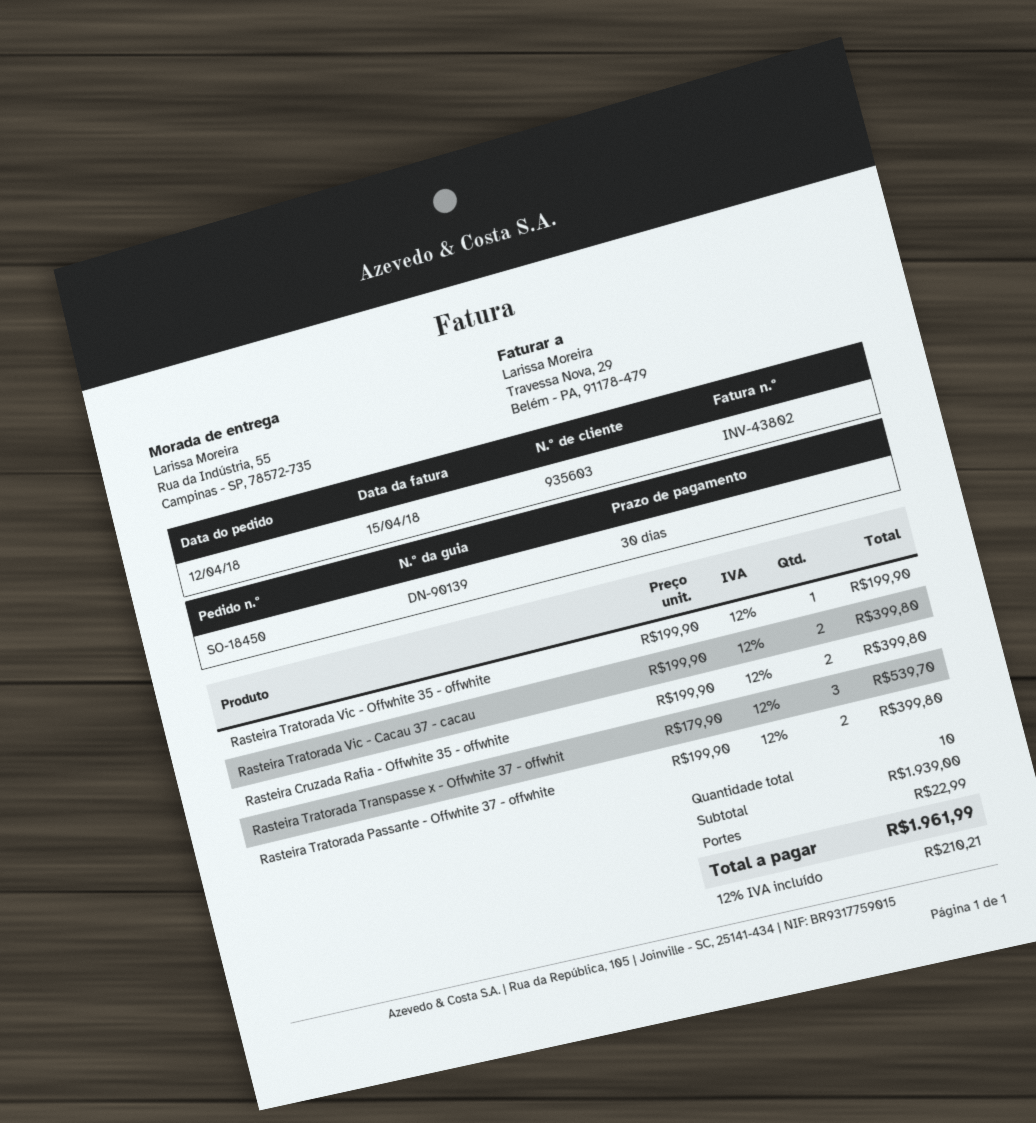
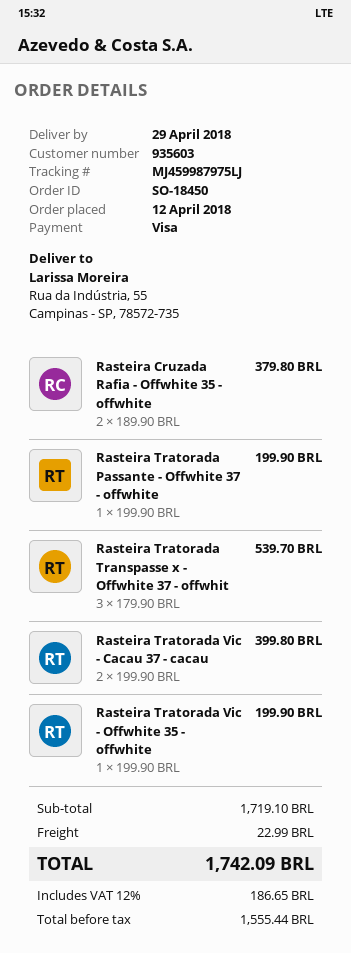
Rasteira Cruzada Rafia - Offwhite 35 - offwhite: 2 x 199.90 = 399.80 -> 2 x 189.90 = 379.80
Rasteira Tratorada Passante - Offwhite 37 - offwhite: 2 x 199.90 = 399.80 -> 1 x 199.90 = 199.90
subtotal: 1939.00 -> 1719.10
tax: 12% = 210.21 -> 12% = 186.65
total: 1961.99 -> 1742.09

